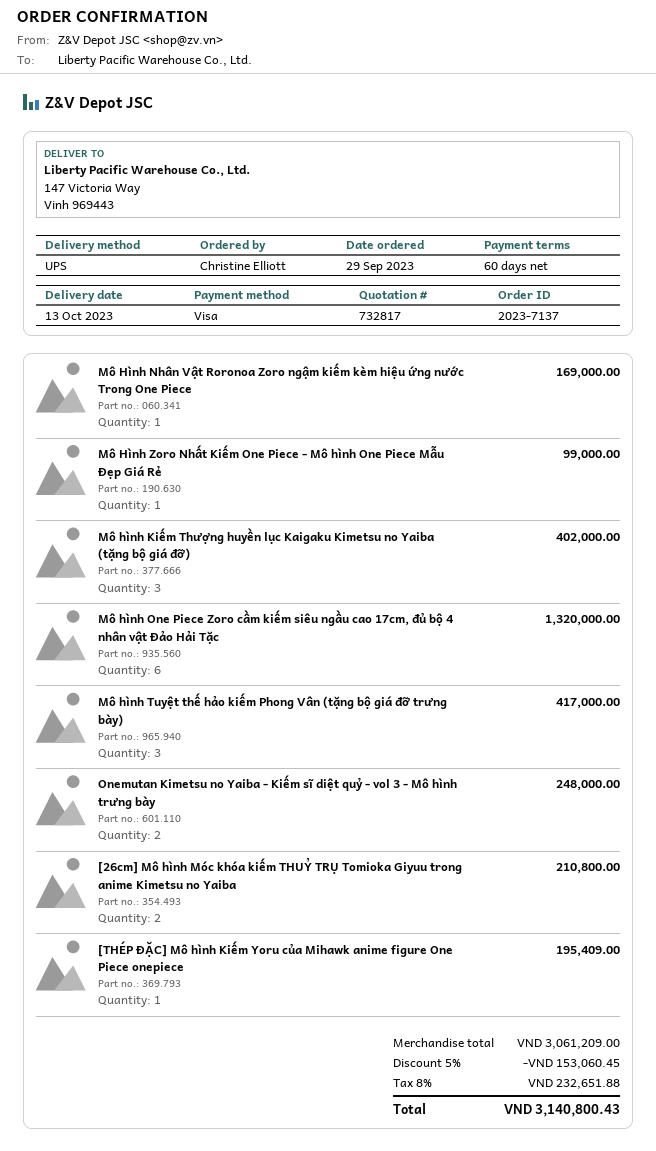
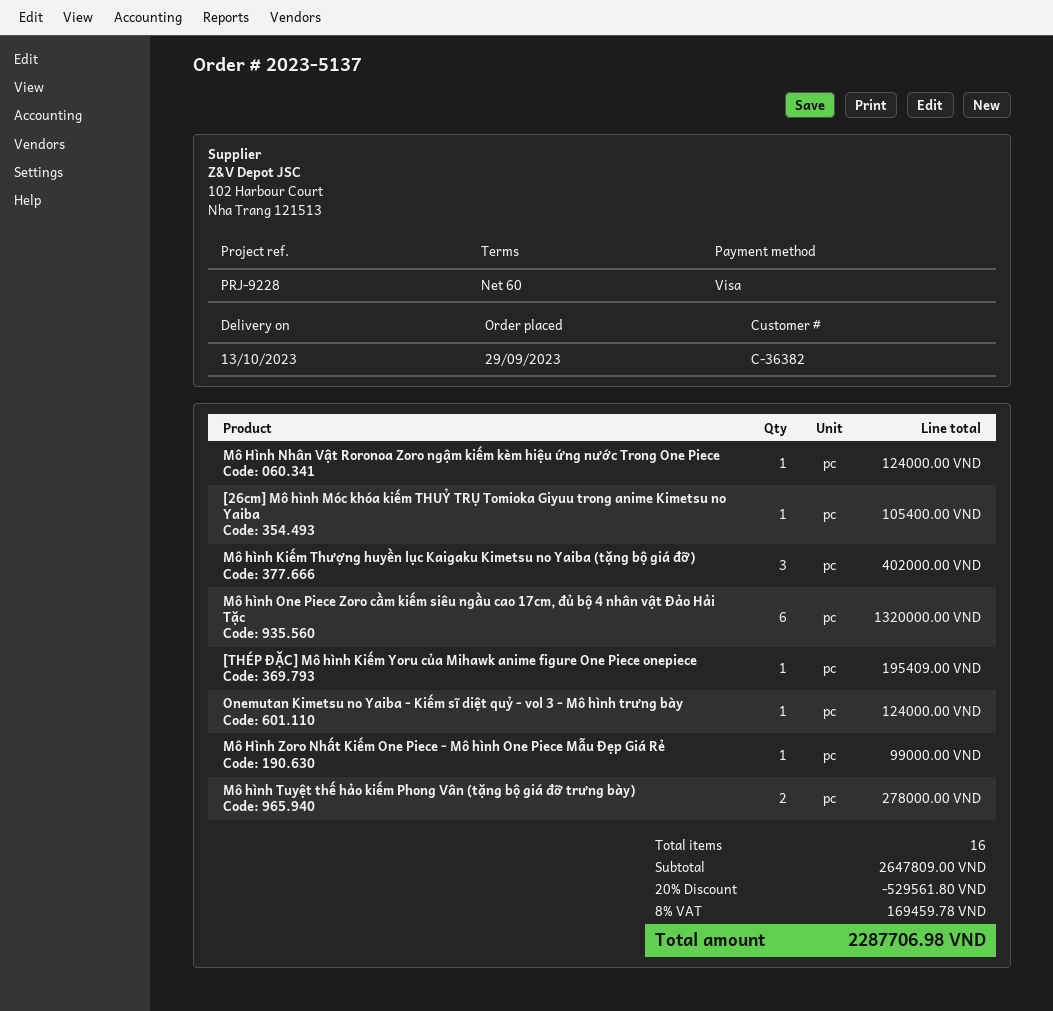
order number: 2023-7137 -> 2023-5137
Mô Hình Nhân Vật Roronoa Zoro ngậm kiếm kèm hiệu ứng nước Trong One Piece: 1 for 169000.00 -> 1 for 124000.00
Mô hình Tuyệt thế hảo kiếm Phong Vân (tặng bộ giá đỡ trưng bày): 3 for 417000.00 -> 2 for 278000.00
Onemutan Kimetsu no Yaiba - Kiếm sĩ diệt quỷ - vol 3 - Mô hình trưng bày: 2 for 248000.00 -> 1 for 124000.00
[26cm] Mô hình Móc khóa kiếm THUỶ TRỤ Tomioka Giyuu trong anime Kimetsu no Yaiba: 2 for 210800.00 -> 1 for 105400.00
subtotal: 3061209.00 -> 2647809.00
discount: 5% = 153060.45 -> 20% = 529561.80
tax: 8% = 232651.88 -> 8% = 169459.78
total: 3140800.43 -> 2287706.98

